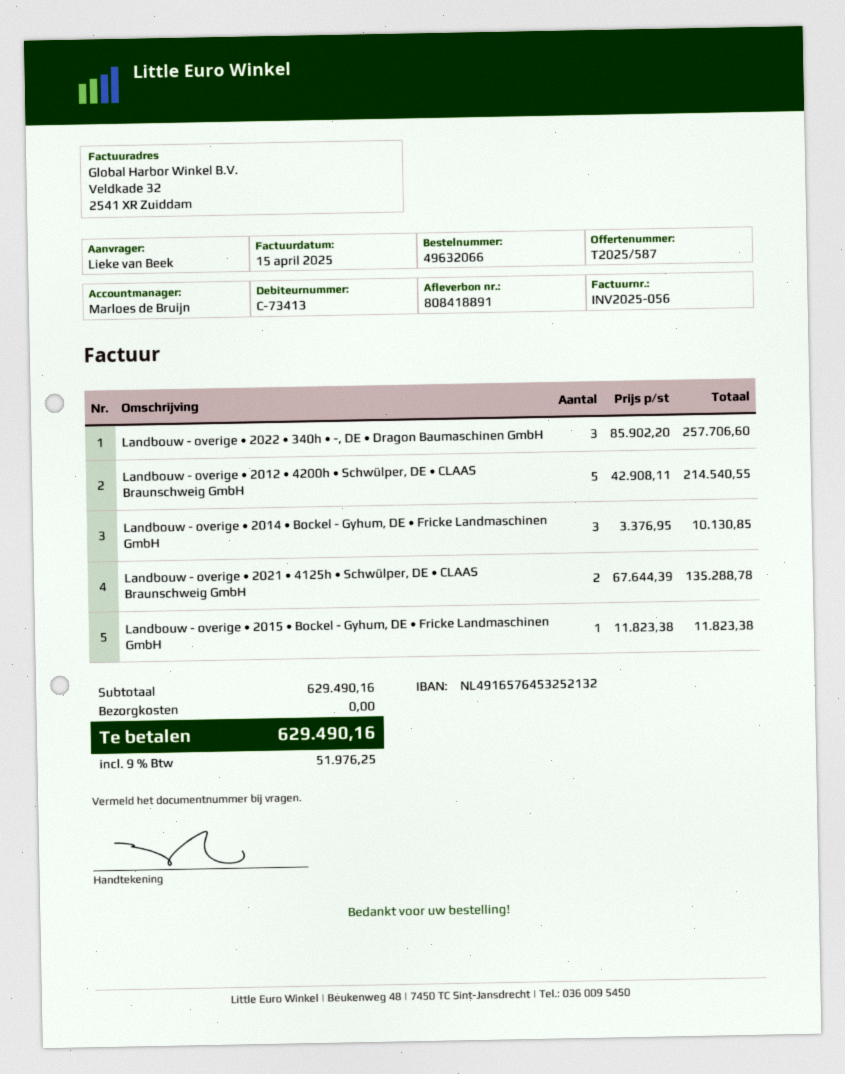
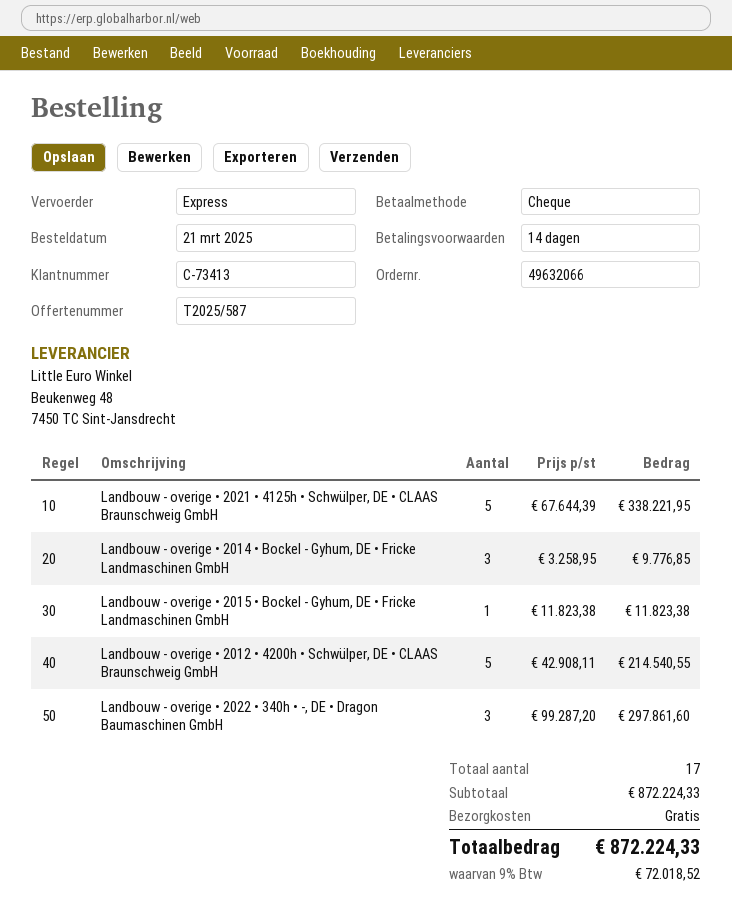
Landbouw - overige • 2022 • 340h • -, DE • Dragon Baumaschinen GmbH: 3 x 85902.20 = 257706.60 -> 3 x 99287.20 = 297861.60
Landbouw - overige • 2014 • Bockel - Gyhum, DE • Fricke Landmaschinen GmbH: 3 x 3376.95 = 10130.85 -> 3 x 3258.95 = 9776.85
Landbouw - overige • 2021 • 4125h • Schwülper, DE • CLAAS Braunschweig GmbH: 2 x 67644.39 = 135288.78 -> 5 x 67644.39 = 338221.95
subtotal: 629490.16 -> 872224.33
tax: 9% = 51976.25 -> 9% = 72018.52
total: 629490.16 -> 872224.33

